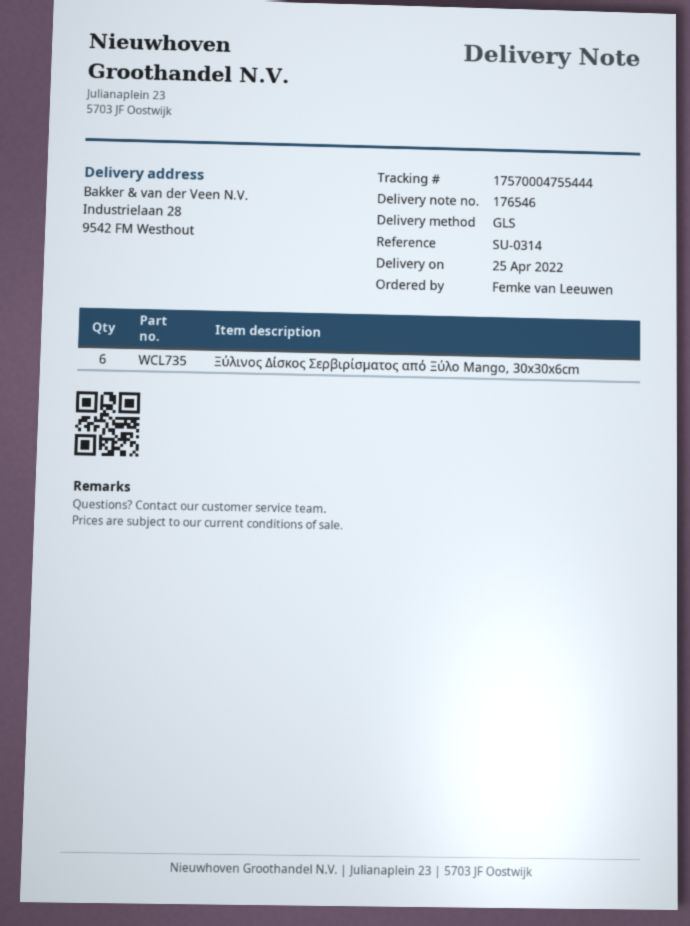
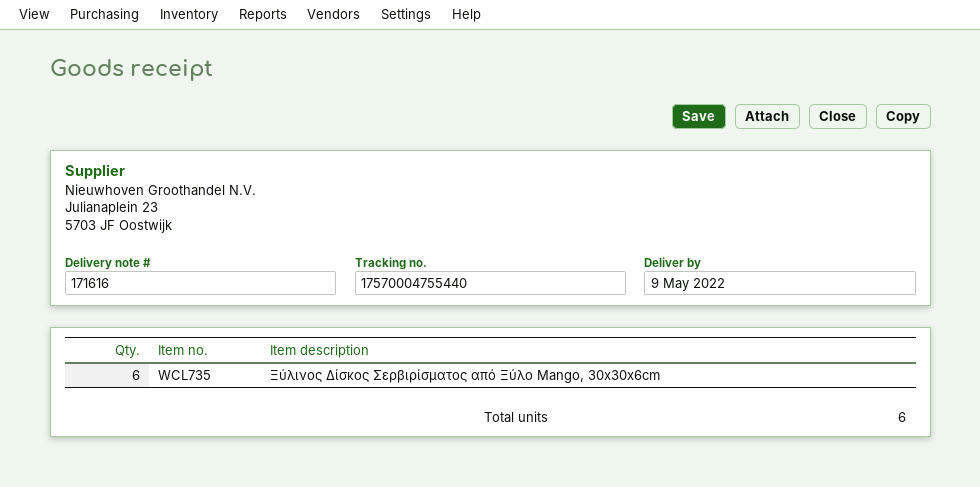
delivery note number: 176546 -> 171616
delivery date: 2022-04-25 -> 2022-05-09
tracking number: 17570004755444 -> 17570004755440

